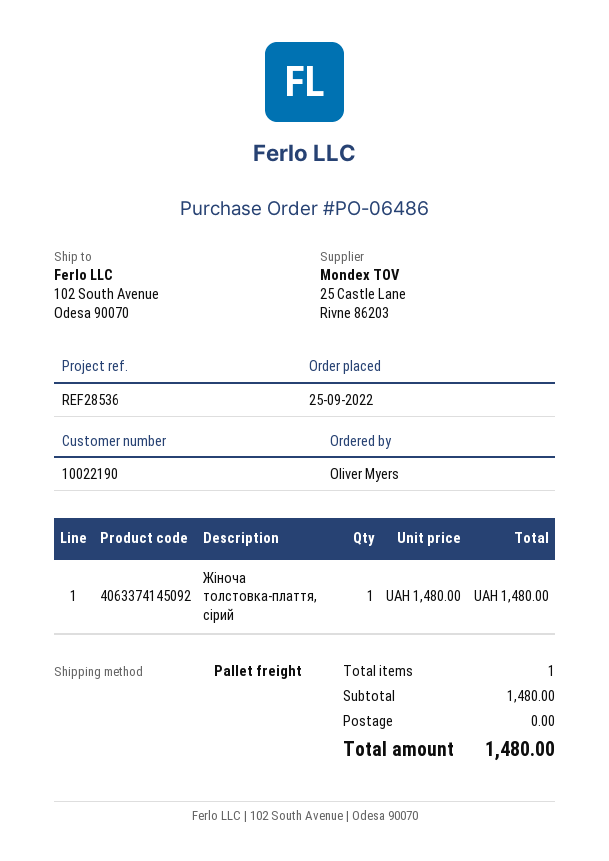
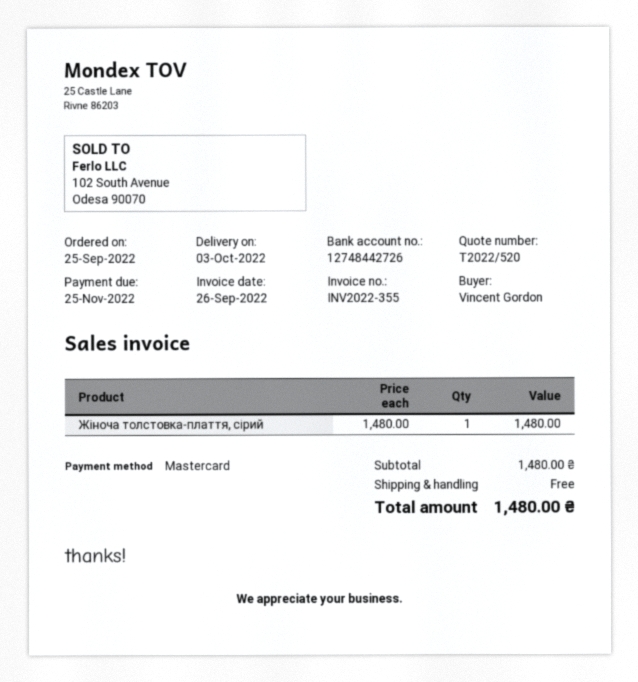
ordered by: Oliver Myers -> Vincent Gordon

